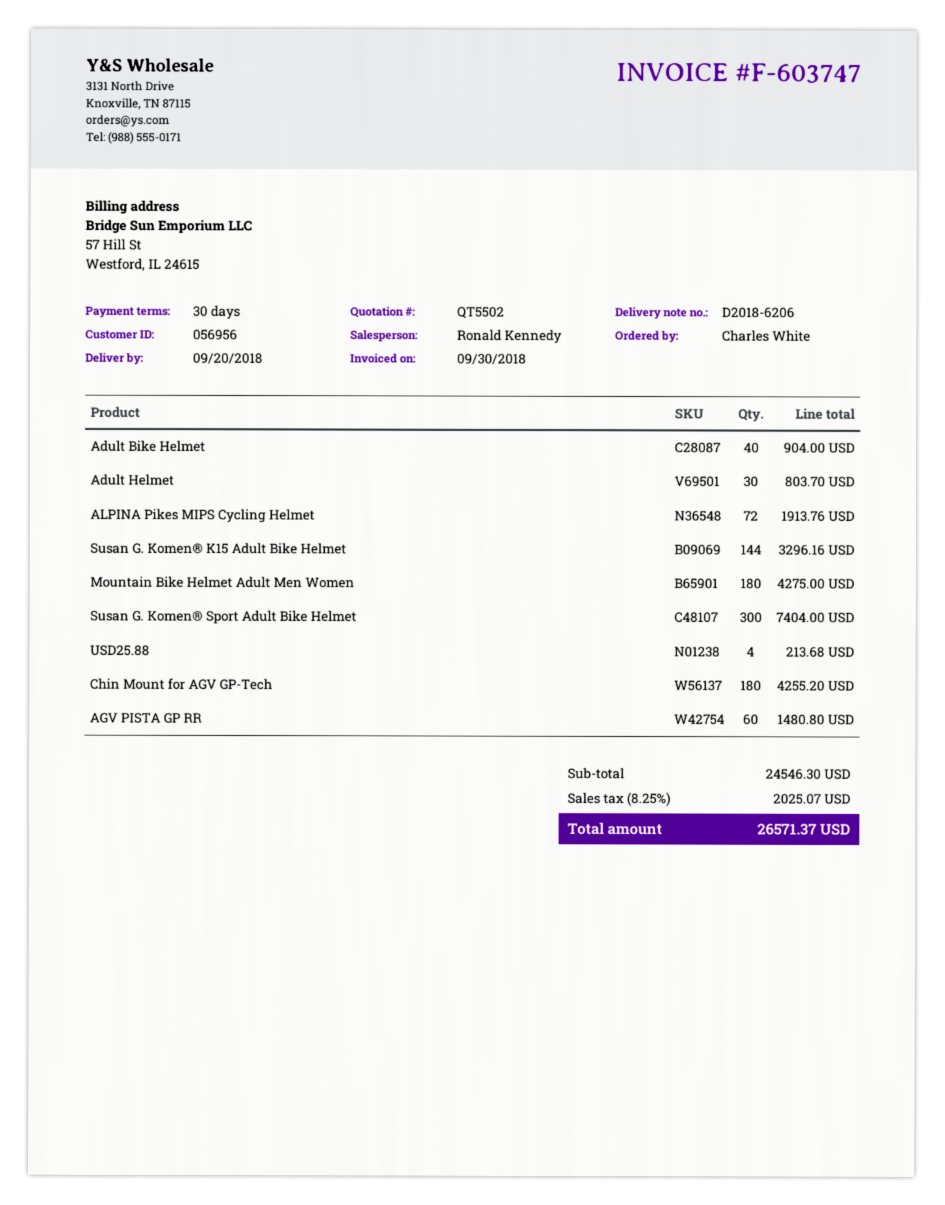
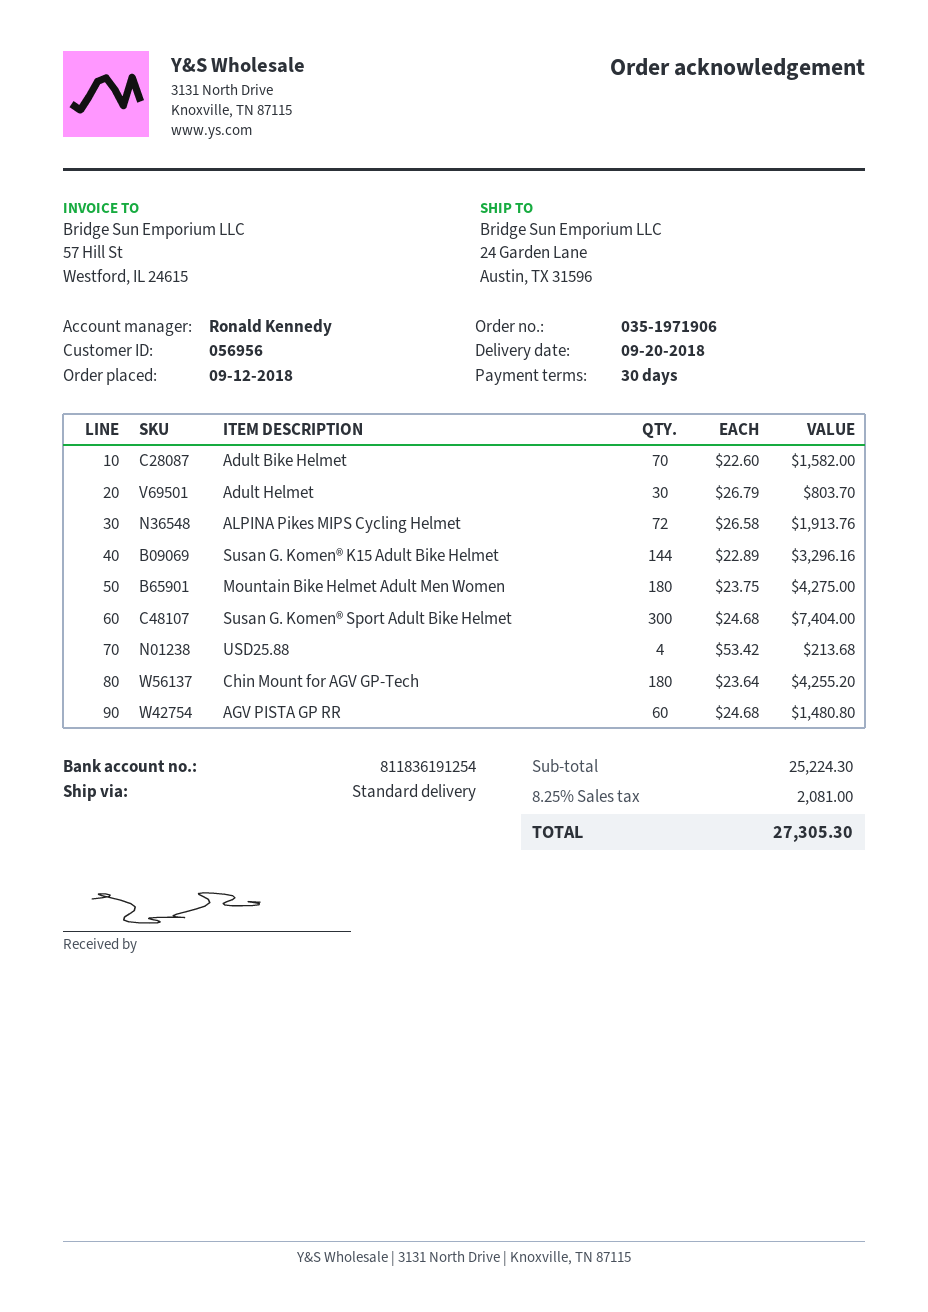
Adult Bike Helmet: 40 for 904.00 -> 70 for 1582.00
subtotal: 24546.30 -> 25224.30
tax: 8.25% = 2025.07 -> 8.25% = 2081.00
total: 26571.37 -> 27305.30

